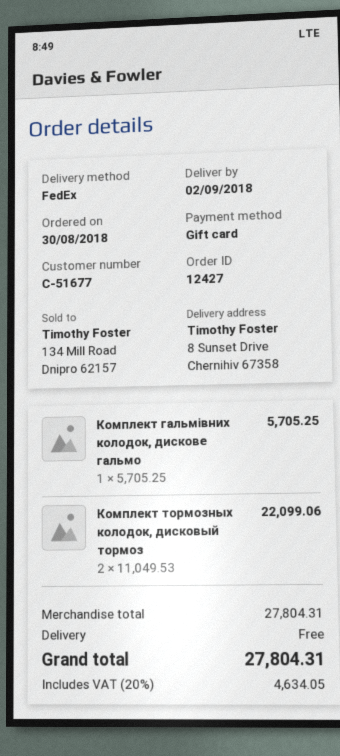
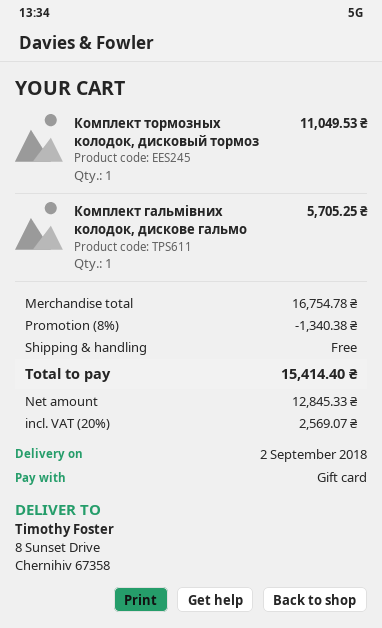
Комплект тормозных колодок, дисковый тормоз: 2 for 22099.06 -> 1 for 11049.53
subtotal: 27804.31 -> 16754.78
discount: none -> 8% = 1340.38
tax: 20% = 4634.05 -> 20% = 2569.07
total: 27804.31 -> 15414.40

